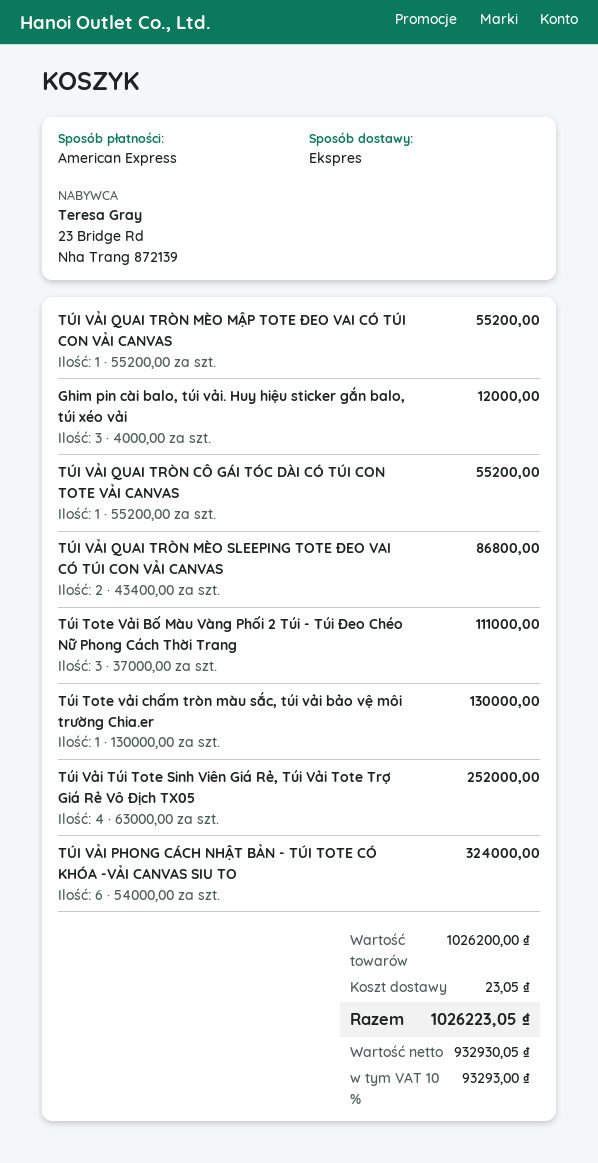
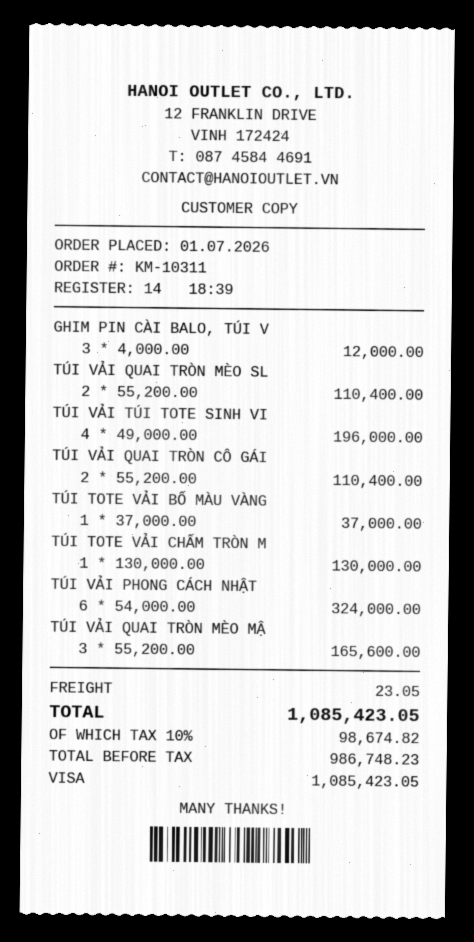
payment method: American Express -> Visa
TÚI VẢI QUAI TRÒN MÈO MẬP TOTE ĐEO VAI CÓ TÚI CON VẢI CANVAS: 1 x 55200.00 = 55200.00 -> 3 x 55200.00 = 165600.00
TÚI VẢI QUAI TRÒN CÔ GÁI TÓC DÀI CÓ TÚI CON TOTE VẢI CANVAS: 1 x 55200.00 = 55200.00 -> 2 x 55200.00 = 110400.00
TÚI VẢI QUAI TRÒN MÈO SLEEPING TOTE ĐEO VAI CÓ TÚI CON VẢI CANVAS: 2 x 43400.00 = 86800.00 -> 2 x 55200.00 = 110400.00
Túi Tote Vải Bố Màu Vàng Phối 2 Túi - Túi Đeo Chéo Nữ Phong Cách Thời Trang: 3 x 37000.00 = 111000.00 -> 1 x 37000.00 = 37000.00
Túi Vải Túi Tote Sinh Viên Giá Rẻ, Túi Vải Tote Trợ Giá Rẻ Vô Địch TX05: 4 x 63000.00 = 252000.00 -> 4 x 49000.00 = 196000.00
net: 932930.05 -> 986748.23
tax: 10% = 93293.00 -> 10% = 98674.82
total: 1026223.05 -> 1085423.05

